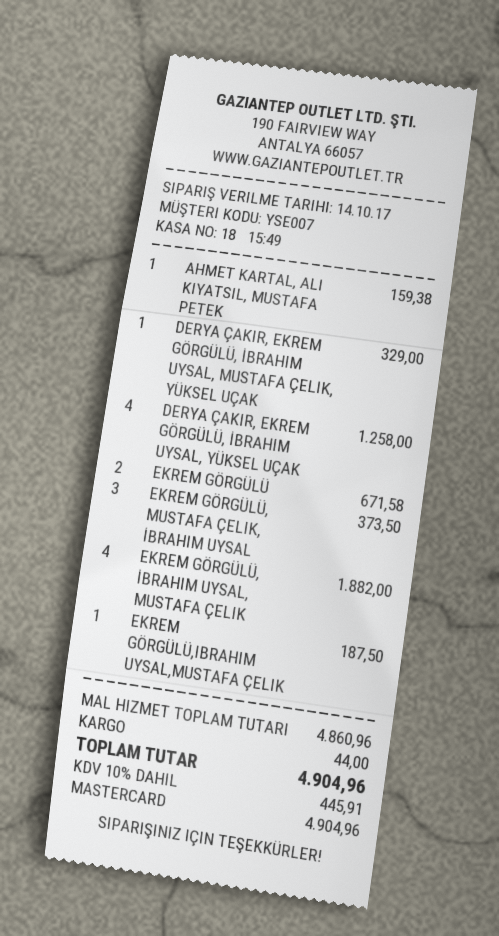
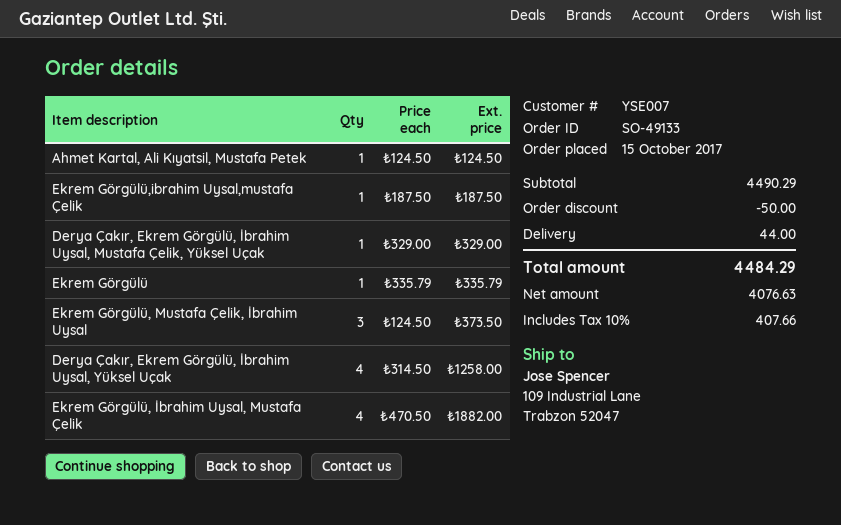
order date: 2017-10-14 -> 2017-10-15
AHMET KARTAL, ALI KIYATSIL, MUSTAFA PETEK: 1 for 159.38 -> 1 for 124.50
EKREM GÖRGÜLÜ: 2 for 671.58 -> 1 for 335.79
subtotal: 4860.96 -> 4490.29
discount: none -> 50.00
tax: 10% = 445.91 -> 10% = 407.66
total: 4904.96 -> 4484.29

